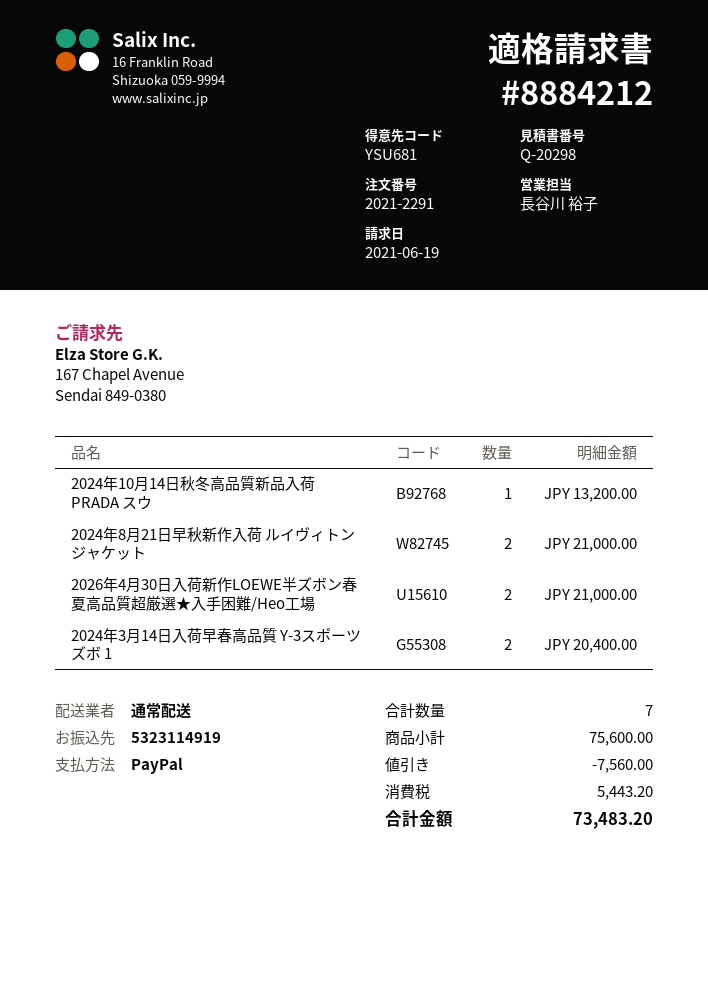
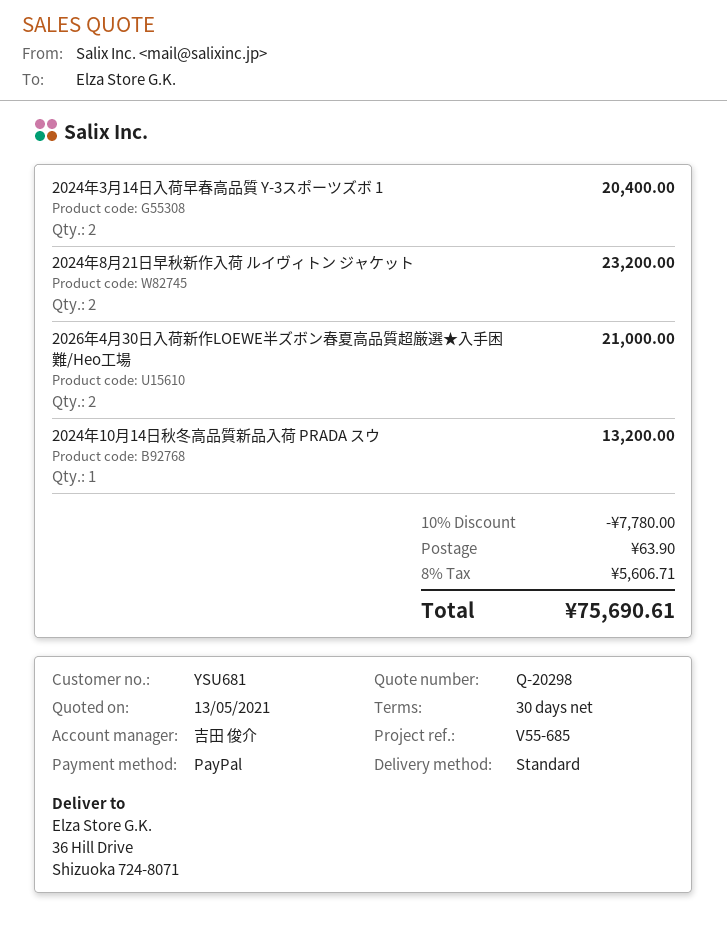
sales rep: 長谷川 裕子 -> 吉田 俊介
2024年8月21日早秋新作入荷 ルイヴィトン ジャケット: 2 for 21000.00 -> 2 for 23200.00
discount: 7560.00 -> 7780.00
shipping: none -> 63.90
tax: 5443.20 -> 5606.71
total: 73483.20 -> 75690.61

